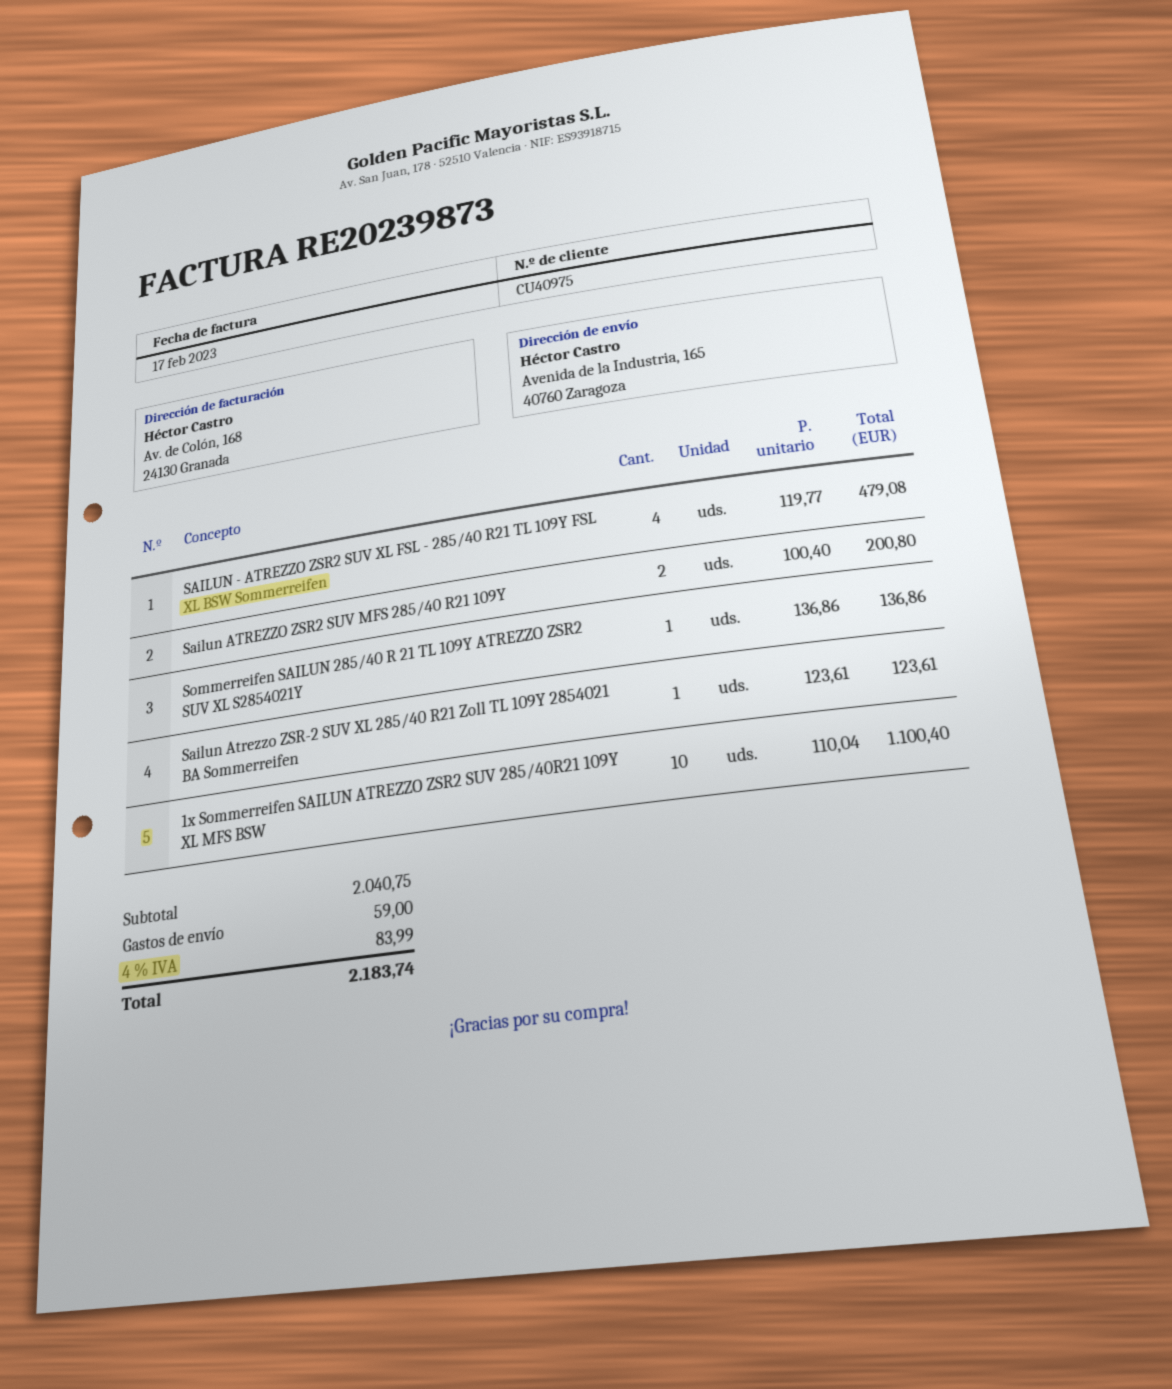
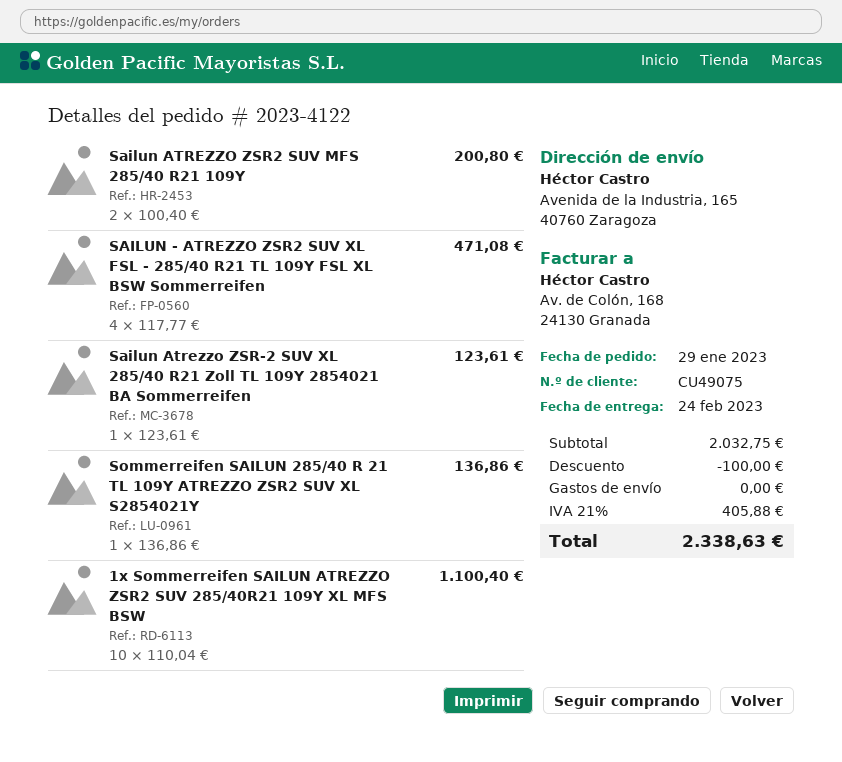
customer number: CU40975 -> CU49075
SAILUN - ATREZZO ZSR2 SUV XL FSL - 285/40 R21 TL 109Y FSL XL BSW Sommerreifen: 4 x 119.77 = 479.08 -> 4 x 117.77 = 471.08
subtotal: 2040.75 -> 2032.75
discount: none -> 100.00
shipping: 59.00 -> 0.00
tax: 4% = 83.99 -> 21% = 405.88
total: 2183.74 -> 2338.63

